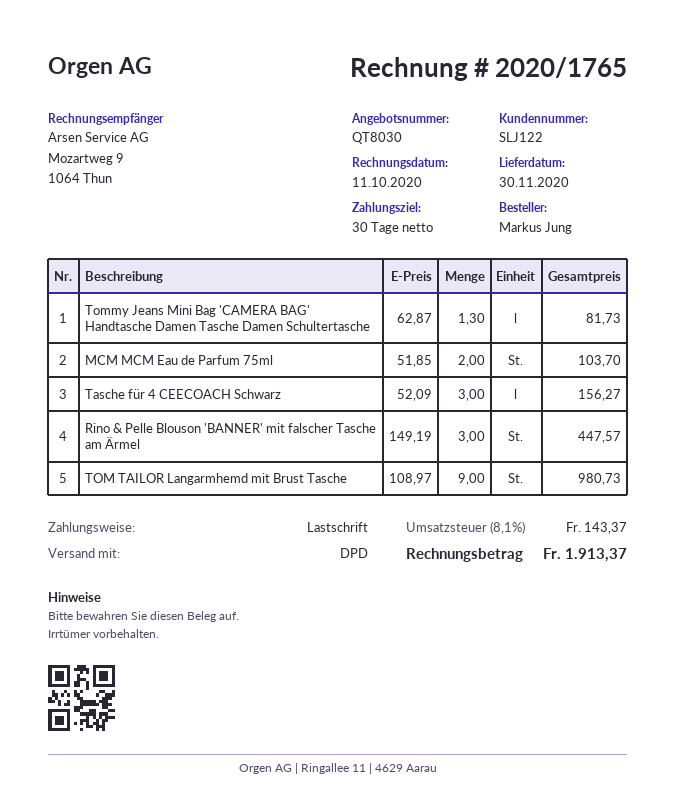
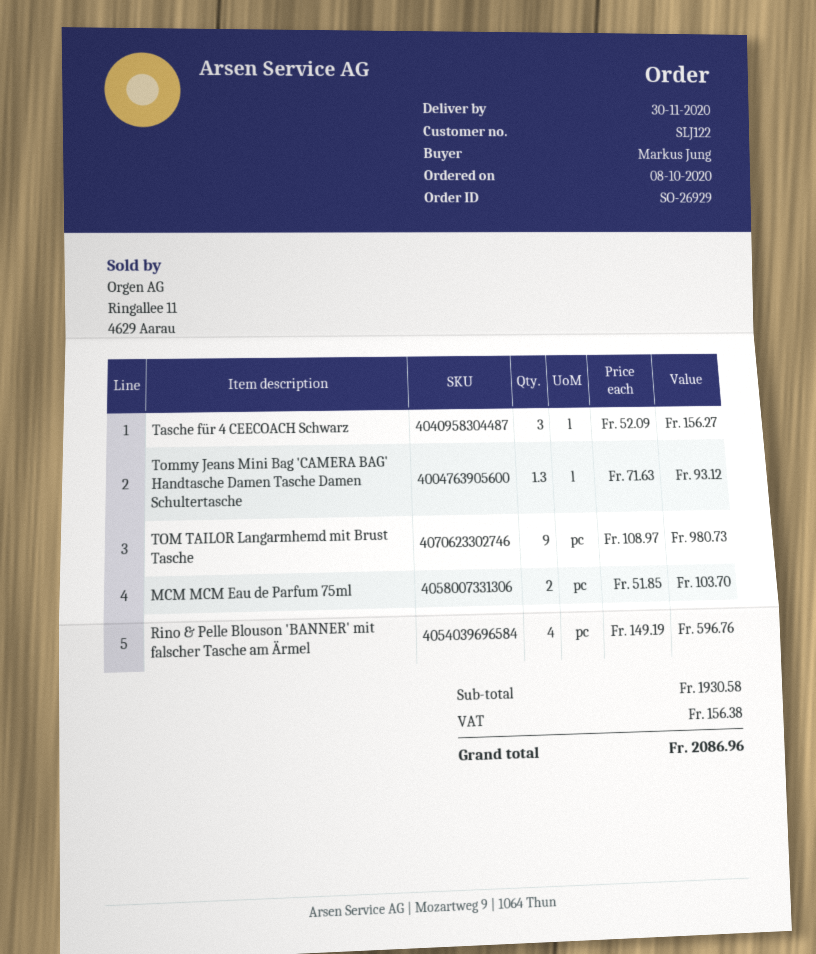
Tommy Jeans Mini Bag 'CAMERA BAG' Handtasche Damen Tasche Damen Schultertasche: 1.3 x 62.87 = 81.73 -> 1.3 x 71.63 = 93.12
Rino & Pelle Blouson 'BANNER' mit falscher Tasche am Ärmel: 3 x 149.19 = 447.57 -> 4 x 149.19 = 596.76
tax: 143.37 -> 156.38
total: 1913.37 -> 2086.96

